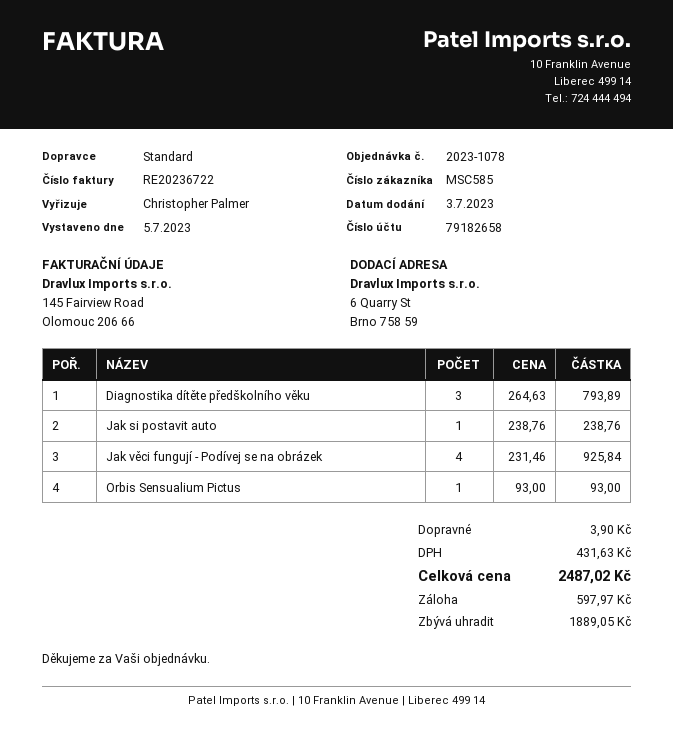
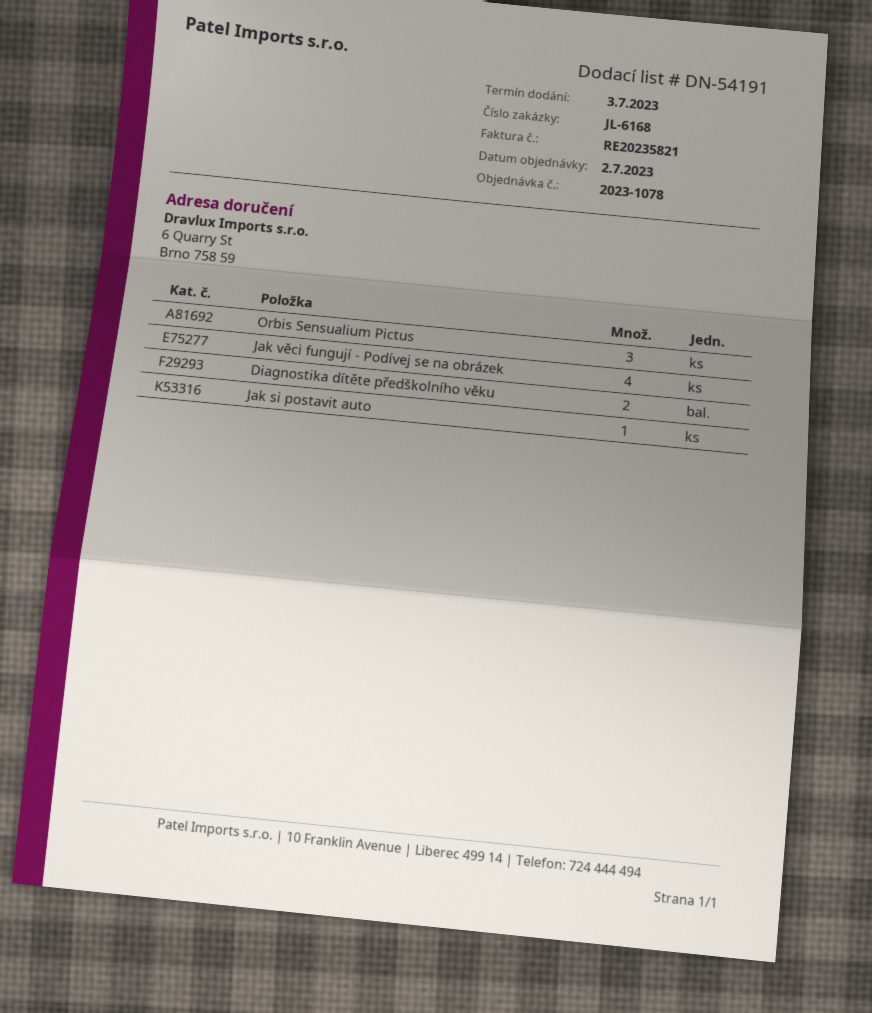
invoice number: RE20236722 -> RE20235821
Diagnostika dítěte předškolního věku: 3 -> 2
Orbis Sensualium Pictus: 1 -> 3

